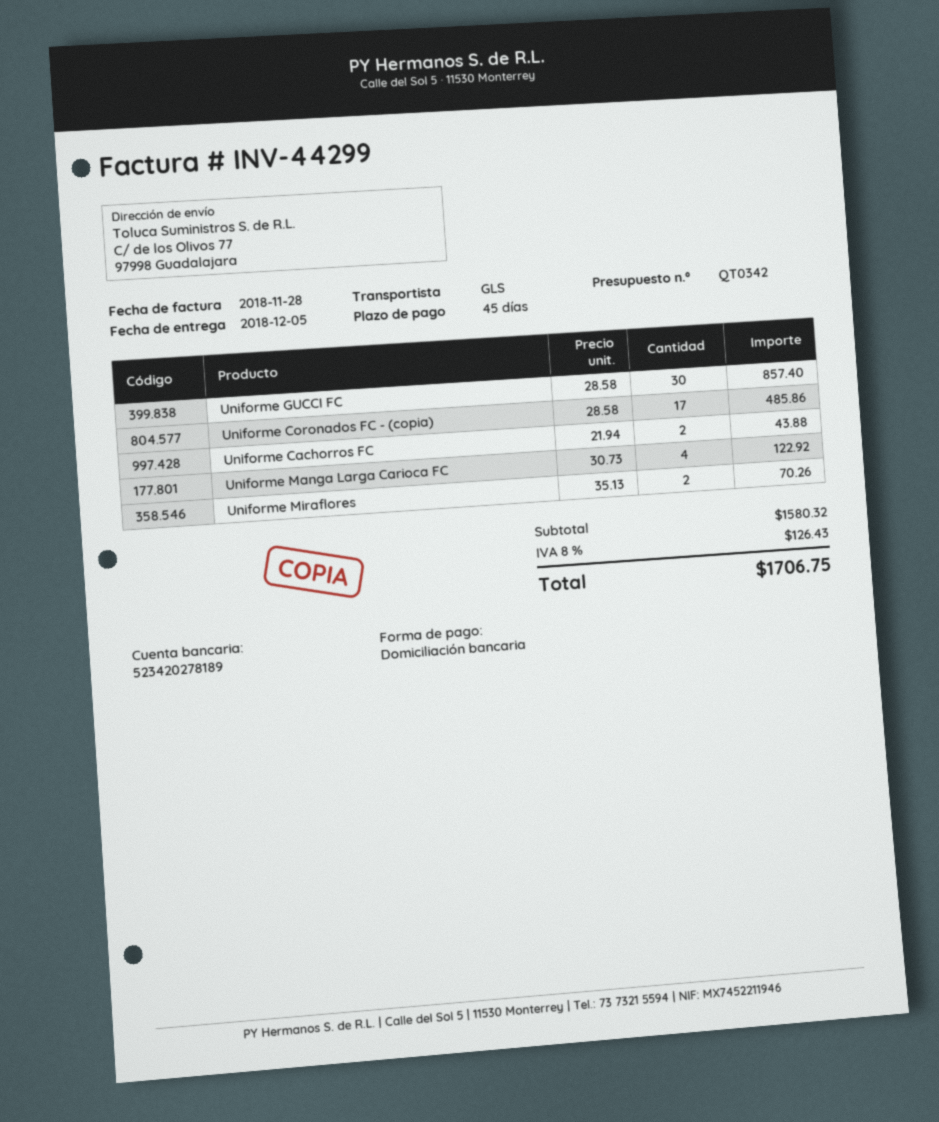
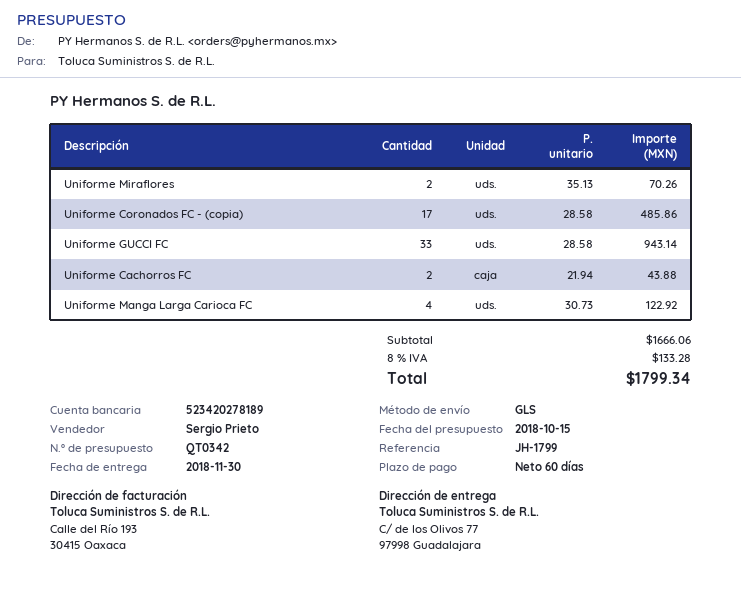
delivery date: 2018-12-05 -> 2018-11-30
payment terms: 45 days -> 60 days
Uniforme GUCCI FC: 30 x 28.58 = 857.40 -> 33 x 28.58 = 943.14
subtotal: 1580.32 -> 1666.06
tax: 8% = 126.43 -> 8% = 133.28
total: 1706.75 -> 1799.34

